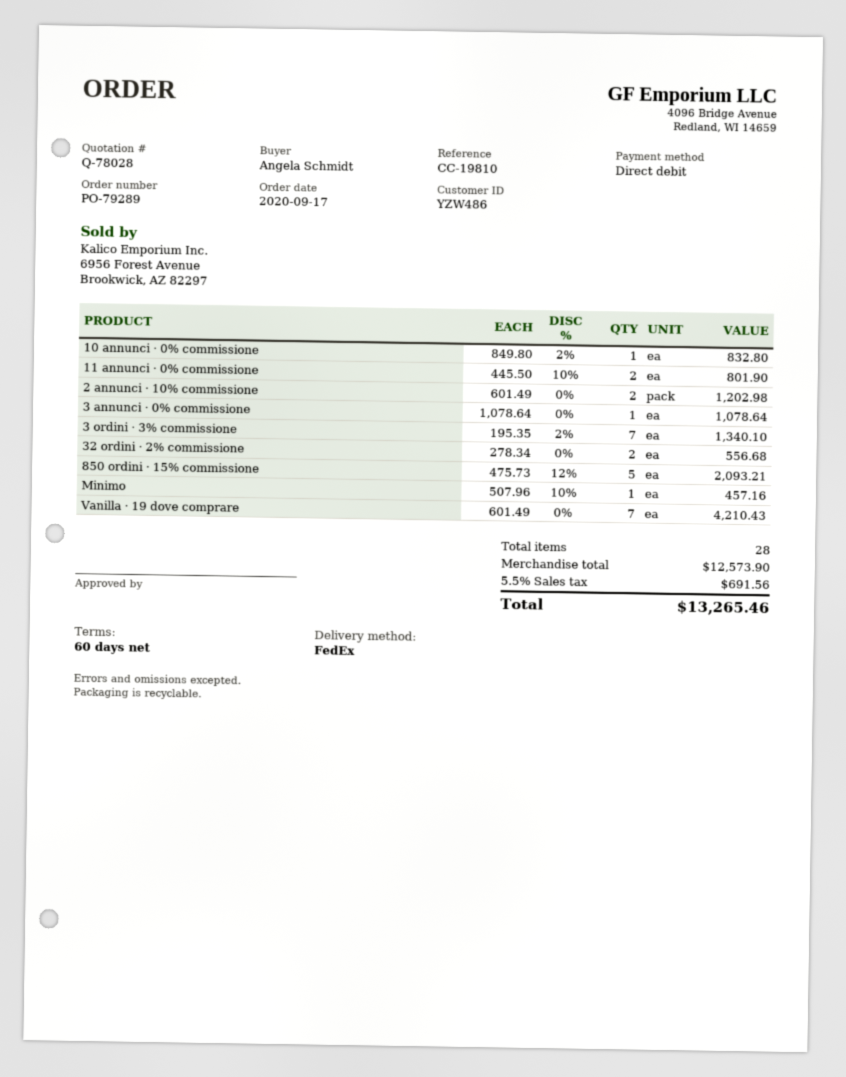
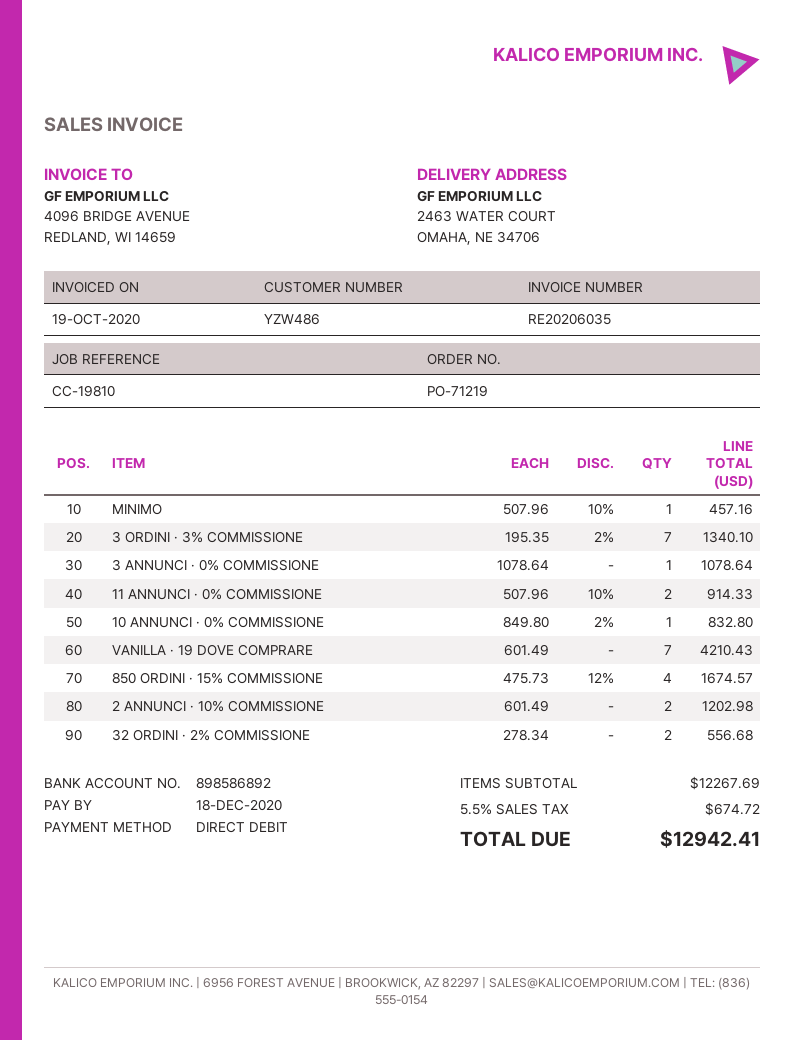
order number: PO-79289 -> PO-71219
11 annunci · 0% commissione: 2 x 445.50 - 10% = 801.90 -> 2 x 507.96 - 10% = 914.33
850 ordini · 15% commissione: 5 x 475.73 - 12% = 2093.21 -> 4 x 475.73 - 12% = 1674.57
subtotal: 12573.90 -> 12267.69
tax: 5.5% = 691.56 -> 5.5% = 674.72
total: 13265.46 -> 12942.41

